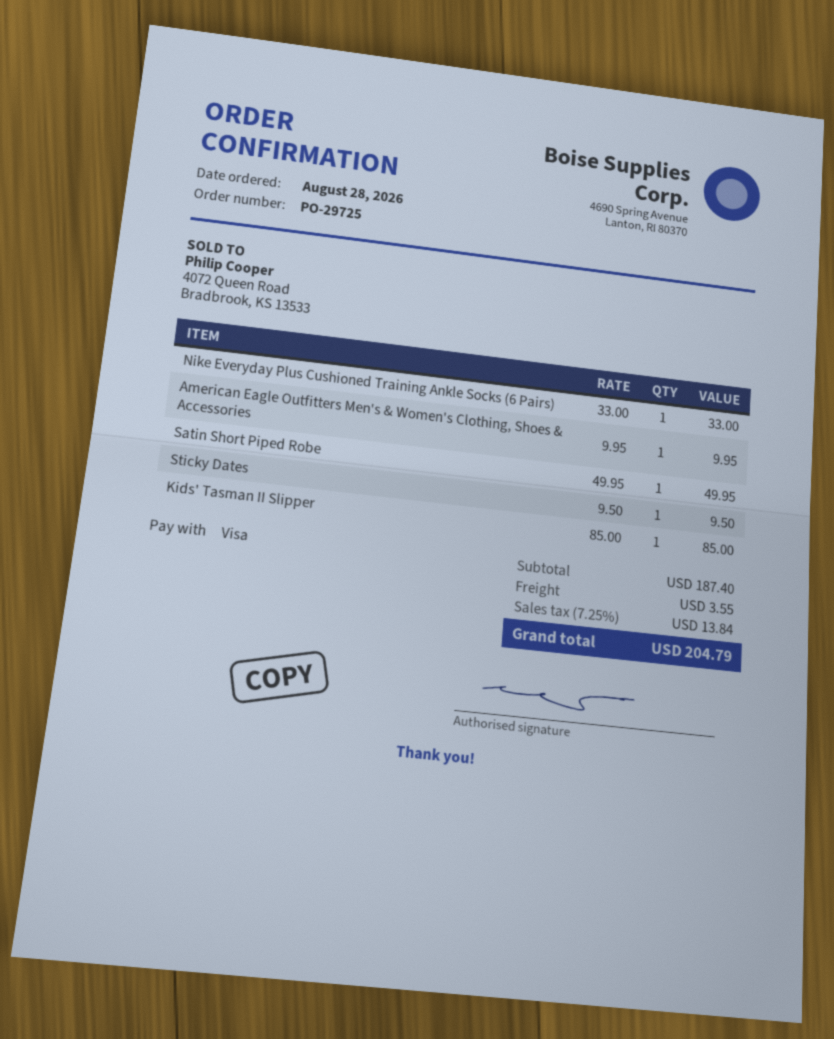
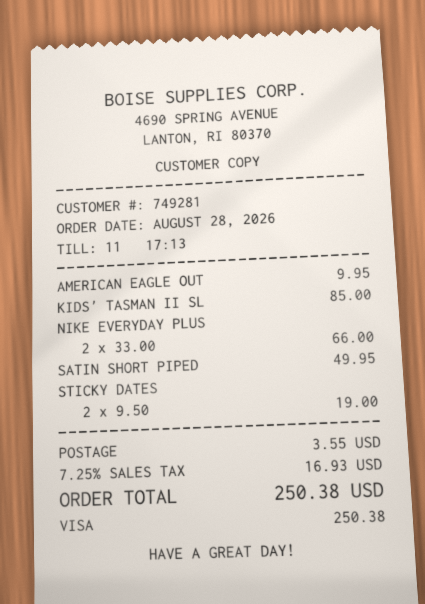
Nike Everyday Plus Cushioned Training Ankle Socks (6 Pairs): 1 x 33.00 = 33.00 -> 2 x 33.00 = 66.00
Sticky Dates: 1 x 9.50 = 9.50 -> 2 x 9.50 = 19.00
tax: 7.25% = 13.84 -> 7.25% = 16.93
total: 204.79 -> 250.38

